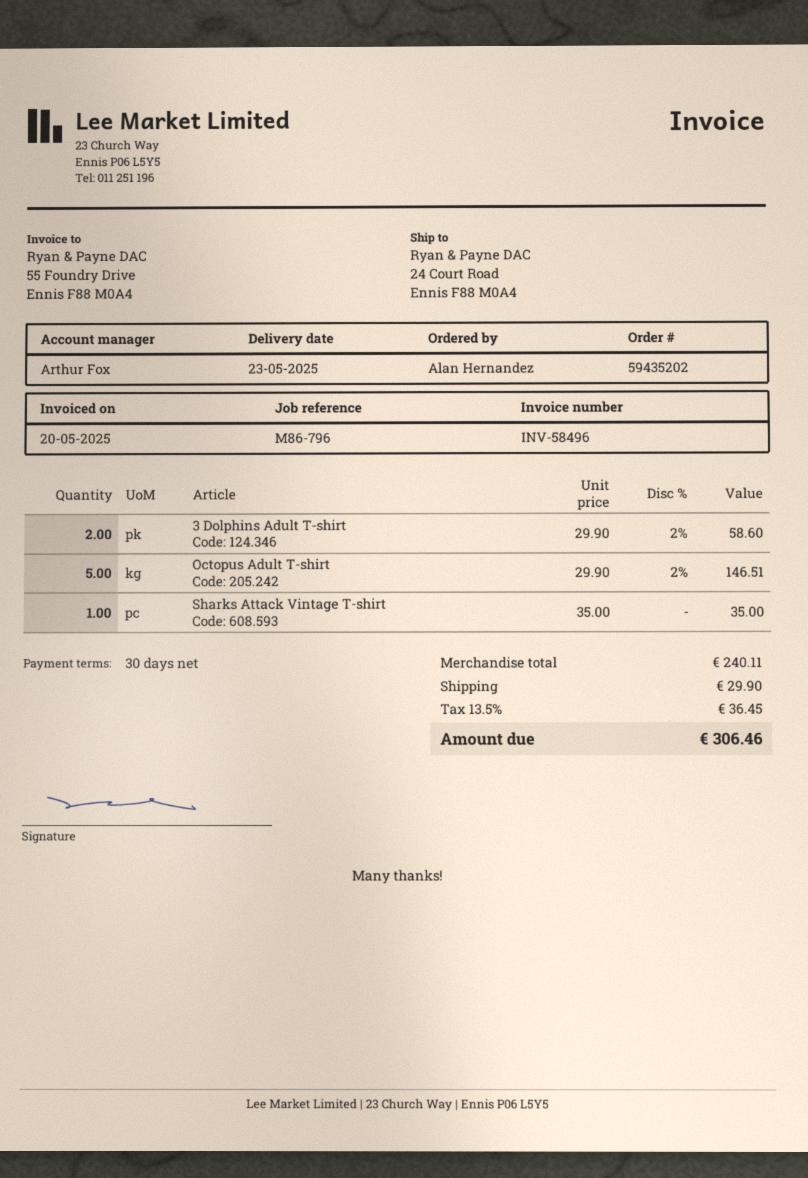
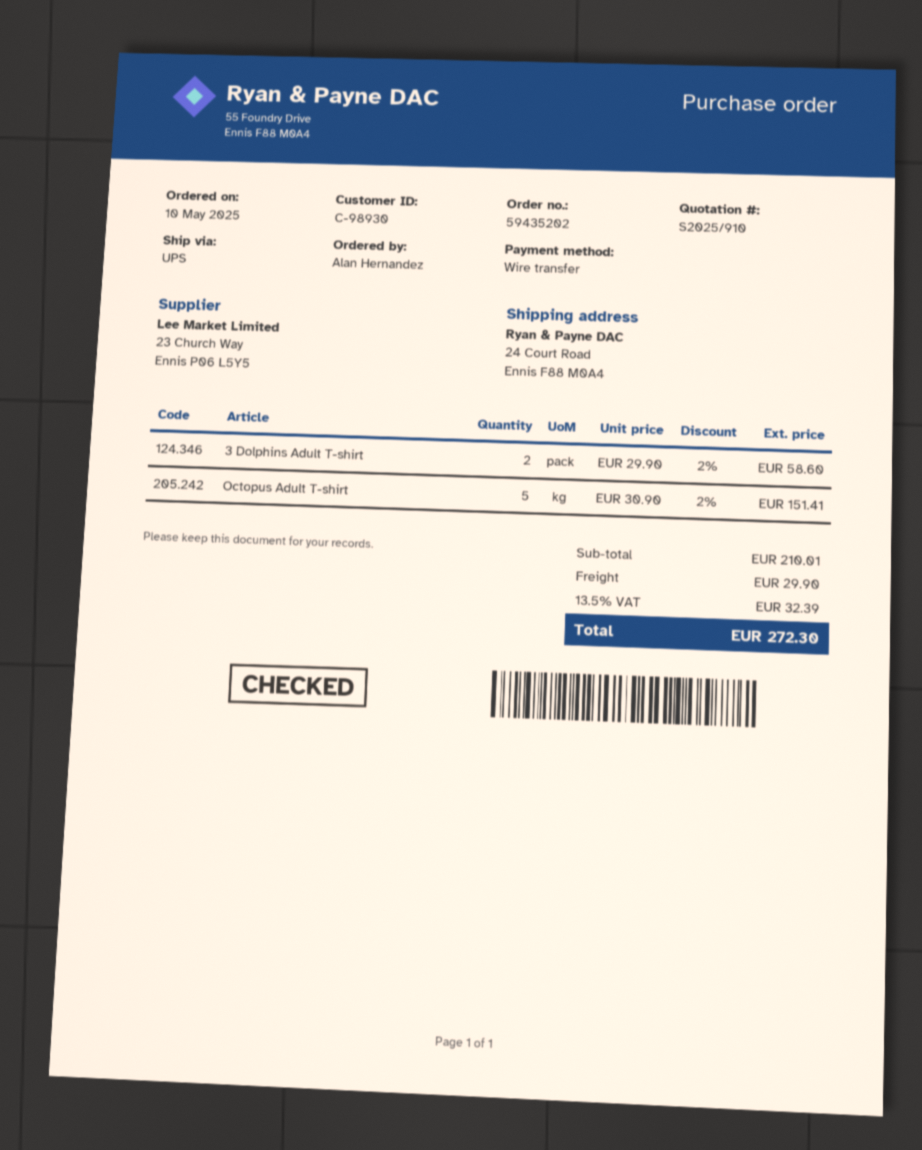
Octopus Adult T-shirt: 5 x 29.90 - 2% = 146.51 -> 5 x 30.90 - 2% = 151.41
Sharks Attack Vintage T-shirt: 1 x 35.00 = 35.00 -> none
subtotal: 240.11 -> 210.01
tax: 13.5% = 36.45 -> 13.5% = 32.39
total: 306.46 -> 272.30

